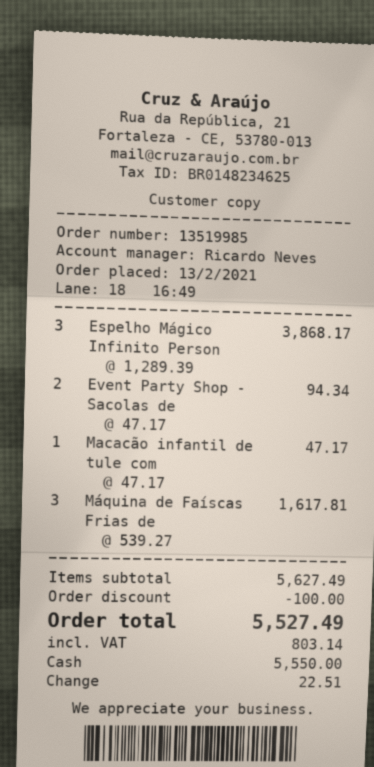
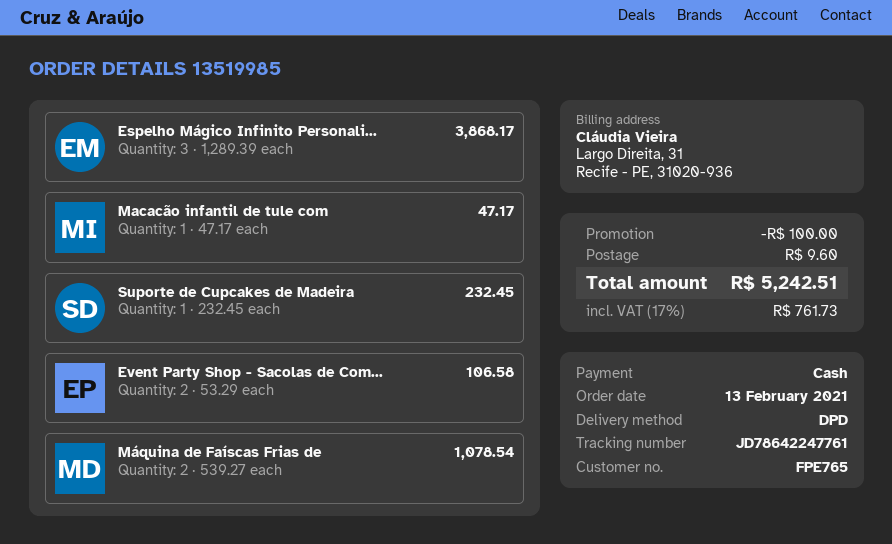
Event Party Shop - Sacolas de: 2 x 47.17 = 94.34 -> 2 x 53.29 = 106.58
Máquina de Faíscas Frias de: 3 x 539.27 = 1617.81 -> 2 x 539.27 = 1078.54
Suporte de Cupcakes de Madeira: none -> 1 x 232.45 = 232.45
shipping: none -> 9.60
tax: 803.14 -> 761.73
total: 5527.49 -> 5242.51

